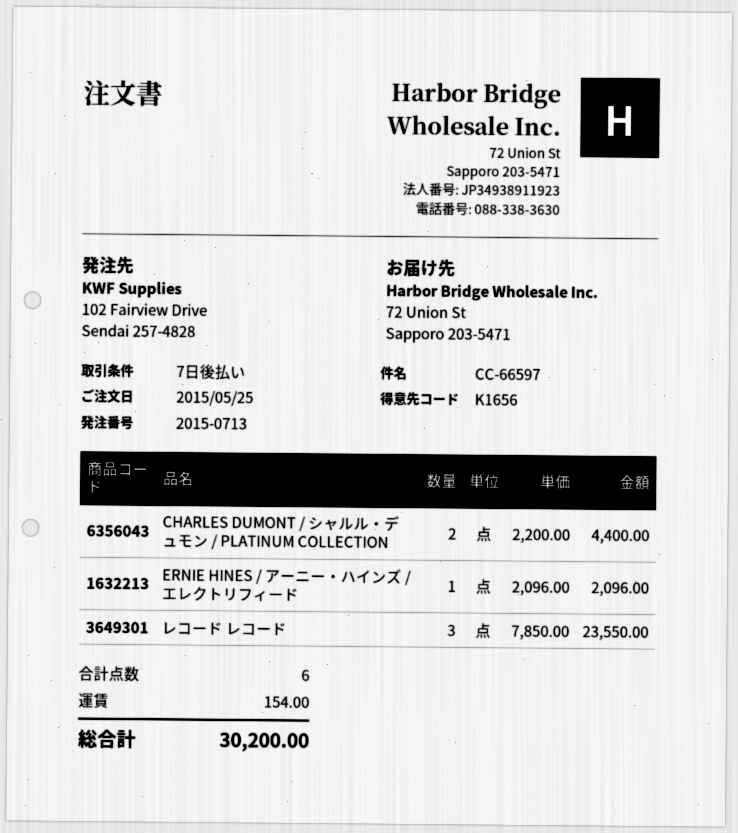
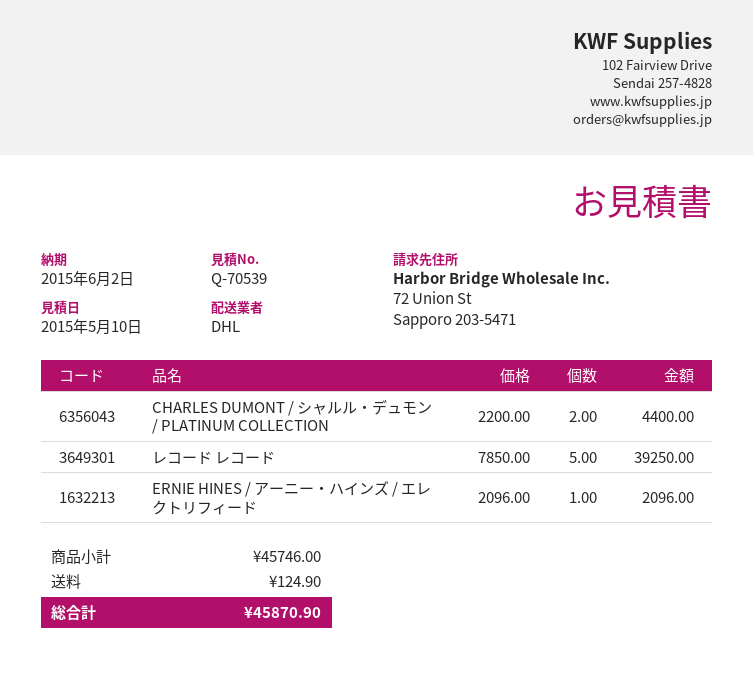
レコード レコード: 3 x 7850.00 = 23550.00 -> 5 x 7850.00 = 39250.00
shipping: 154.00 -> 124.90
total: 30200.00 -> 45870.90

